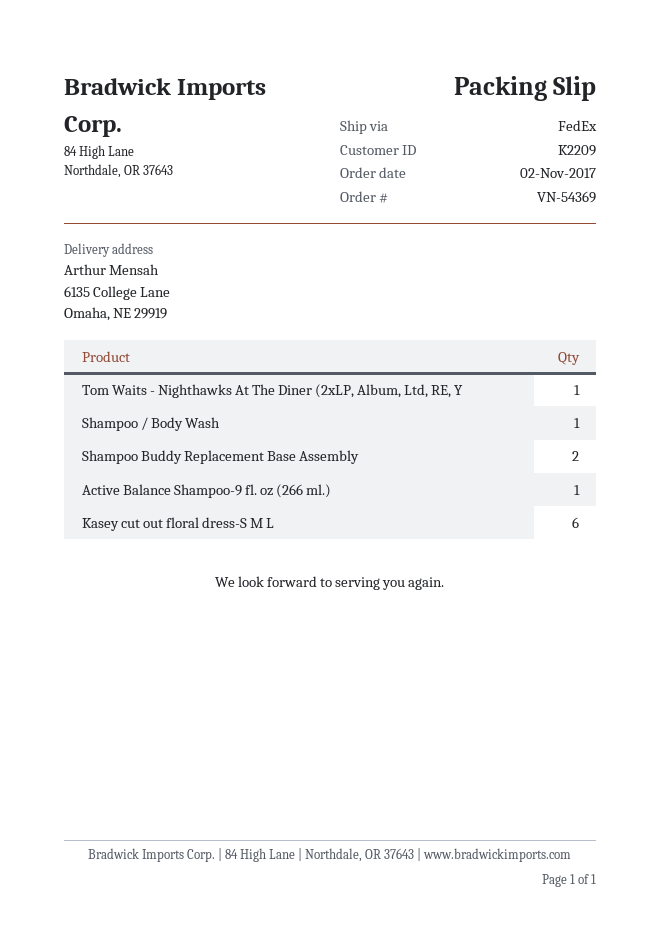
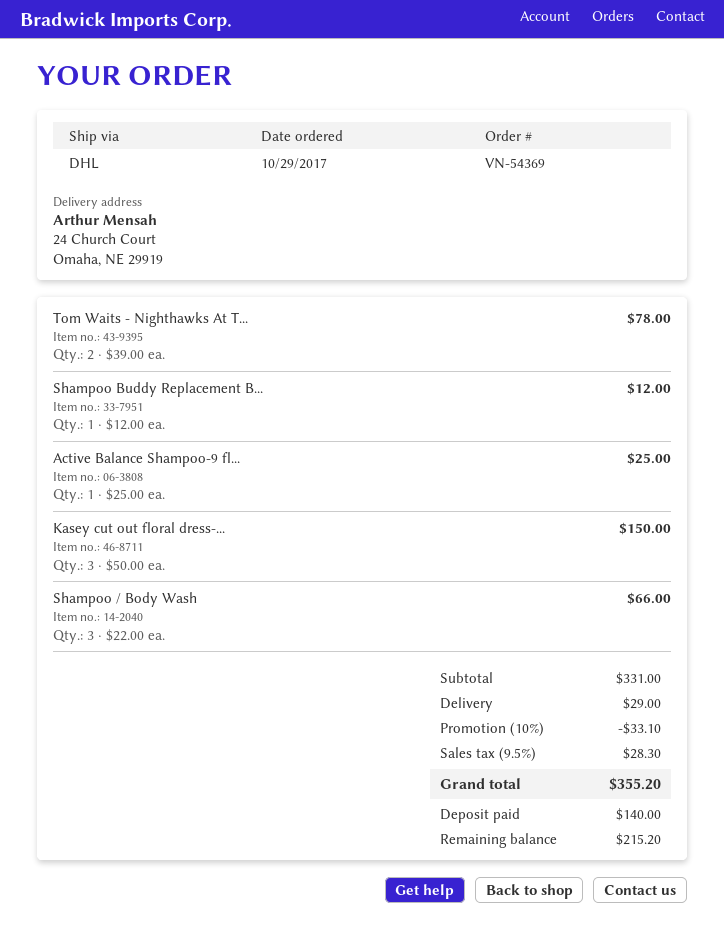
order date: 2017-11-02 -> 2017-10-29
shipping method: FedEx -> DHL
ship to: 6135 College Lane, Omaha, NE 29919 -> 24 Church Court, Omaha, NE 29919
Tom Waits - Nighthawks At The Diner (2xLP, Album, Ltd, RE, Y: 1 -> 2
Shampoo / Body Wash: 1 -> 3
Shampoo Buddy Replacement Base Assembly: 2 -> 1
Kasey cut out floral dress-S M L: 6 -> 3

